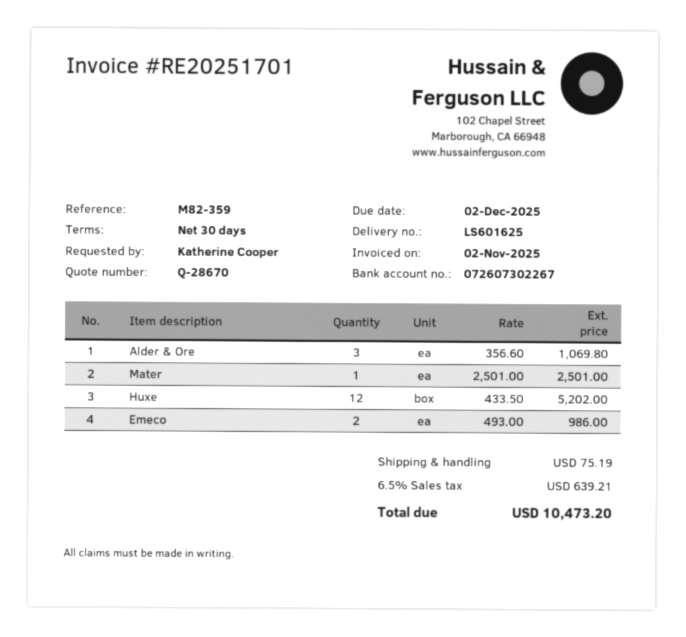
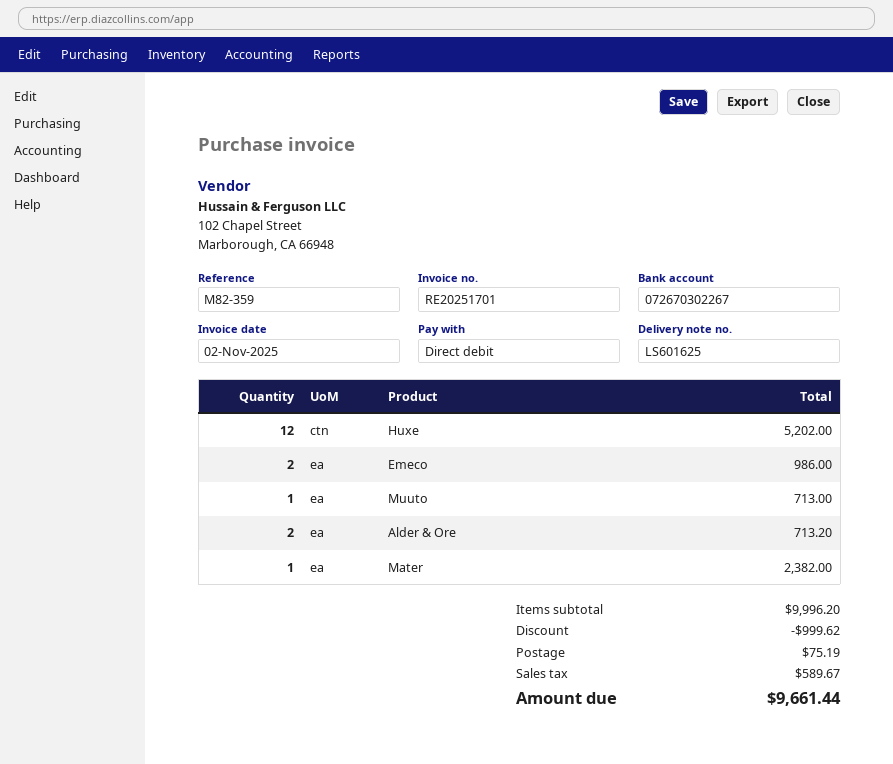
bank account: 072607302267 -> 072670302267
Alder & Ore: 3 for 1069.80 -> 2 for 713.20
Mater: 1 for 2501.00 -> 1 for 2382.00
Muuto: none -> 1 for 713.00
discount: none -> 999.62
tax: 639.21 -> 589.67
total: 10473.20 -> 9661.44

